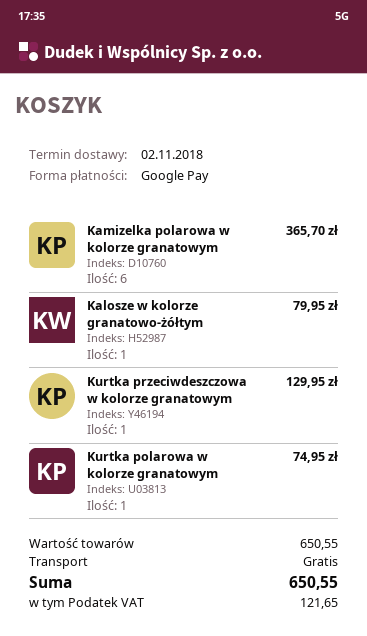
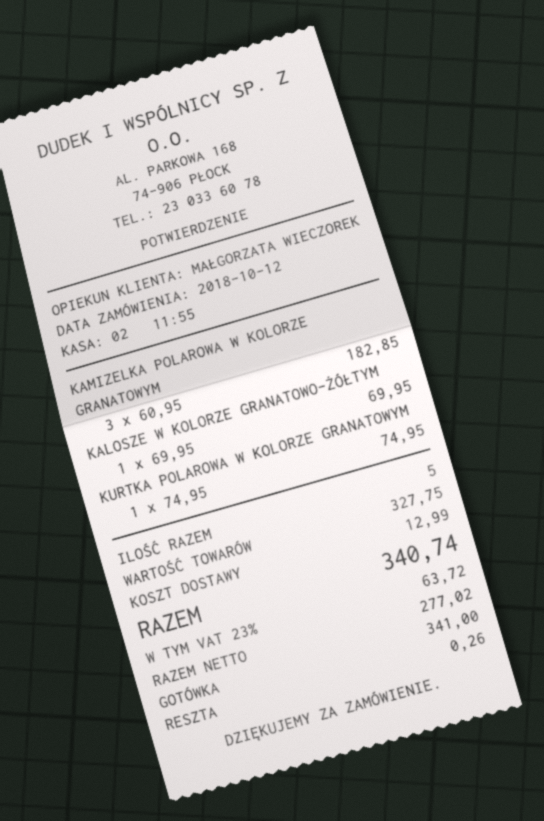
payment method: Google Pay -> cash
Kamizelka polarowa w kolorze granatowym: 6 for 365.70 -> 3 for 182.85
Kalosze w kolorze granatowo-żółtym: 1 for 79.95 -> 1 for 69.95
Kurtka przeciwdeszczowa w kolorze granatowym: 1 for 129.95 -> none
subtotal: 650.55 -> 327.75
shipping: 0.00 -> 12.99
tax: 121.65 -> 63.72
total: 650.55 -> 340.74

